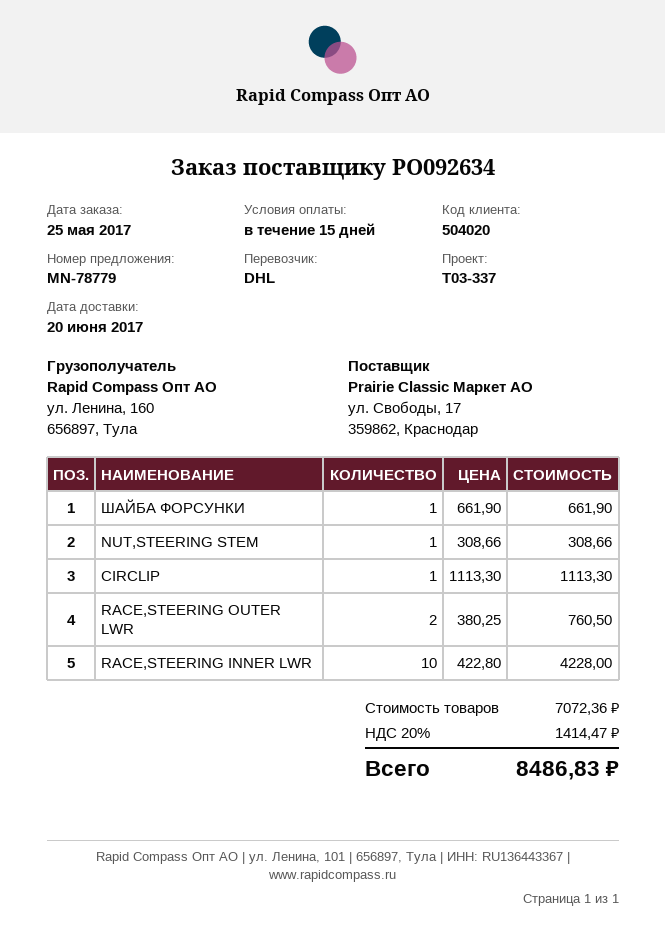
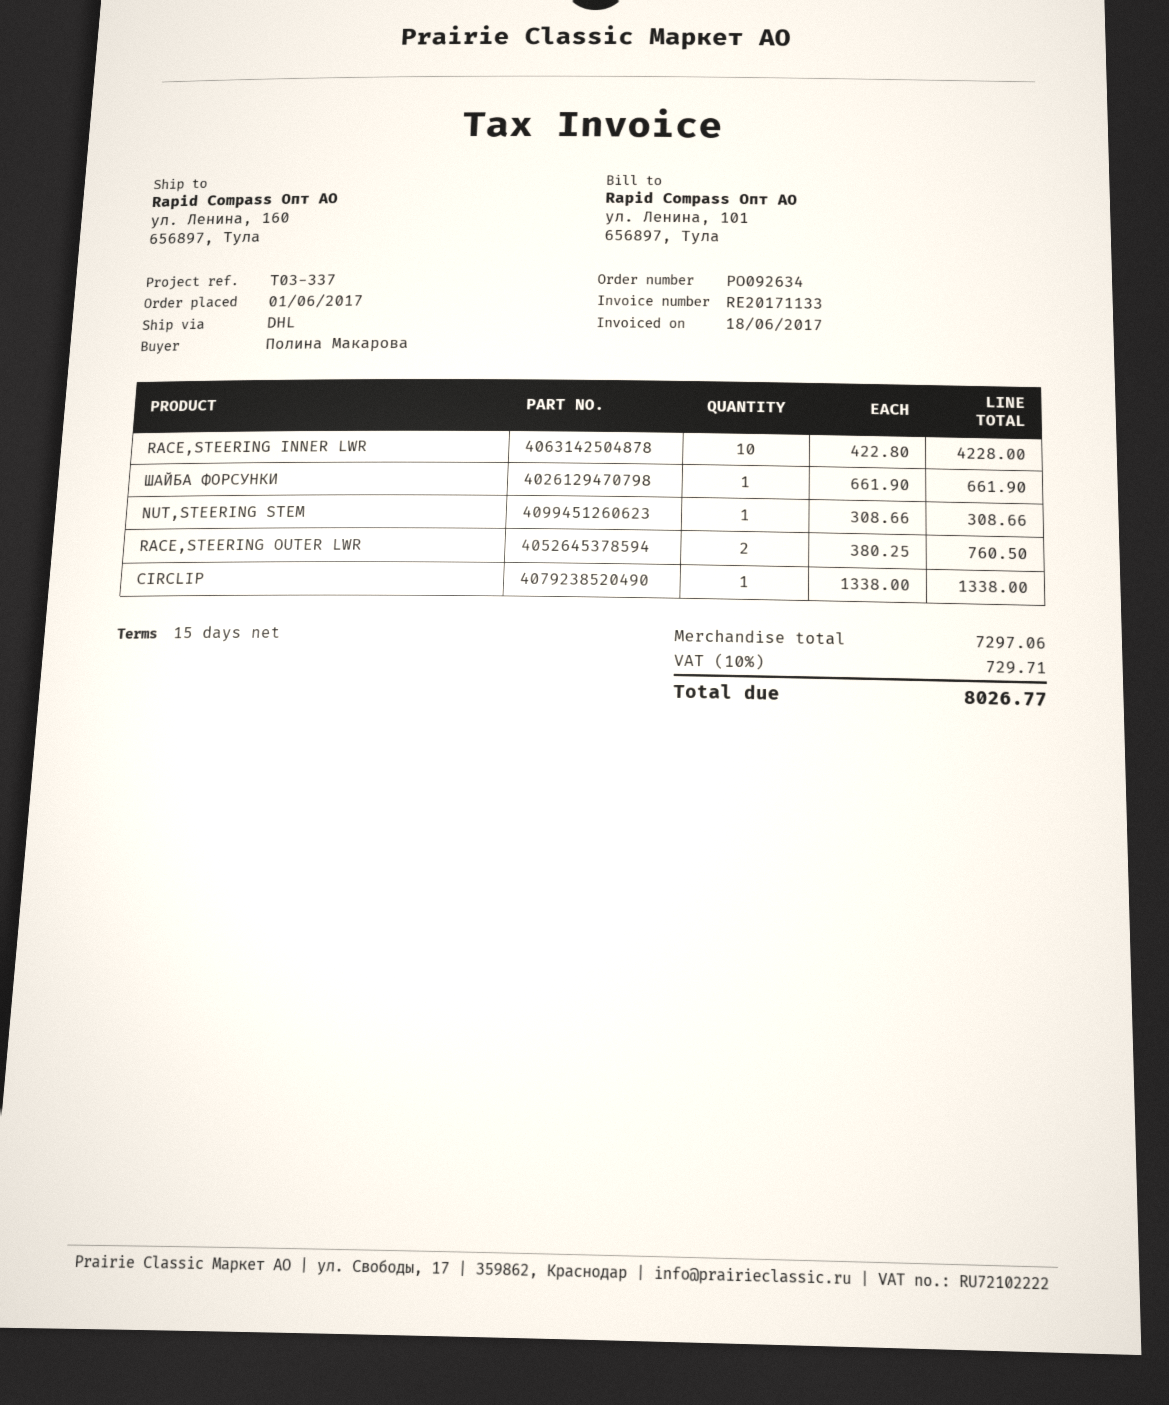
order date: 2017-05-25 -> 2017-06-01
CIRCLIP: 1 x 1113.30 = 1113.30 -> 1 x 1338.00 = 1338.00
subtotal: 7072.36 -> 7297.06
tax: 20% = 1414.47 -> 10% = 729.71
total: 8486.83 -> 8026.77

